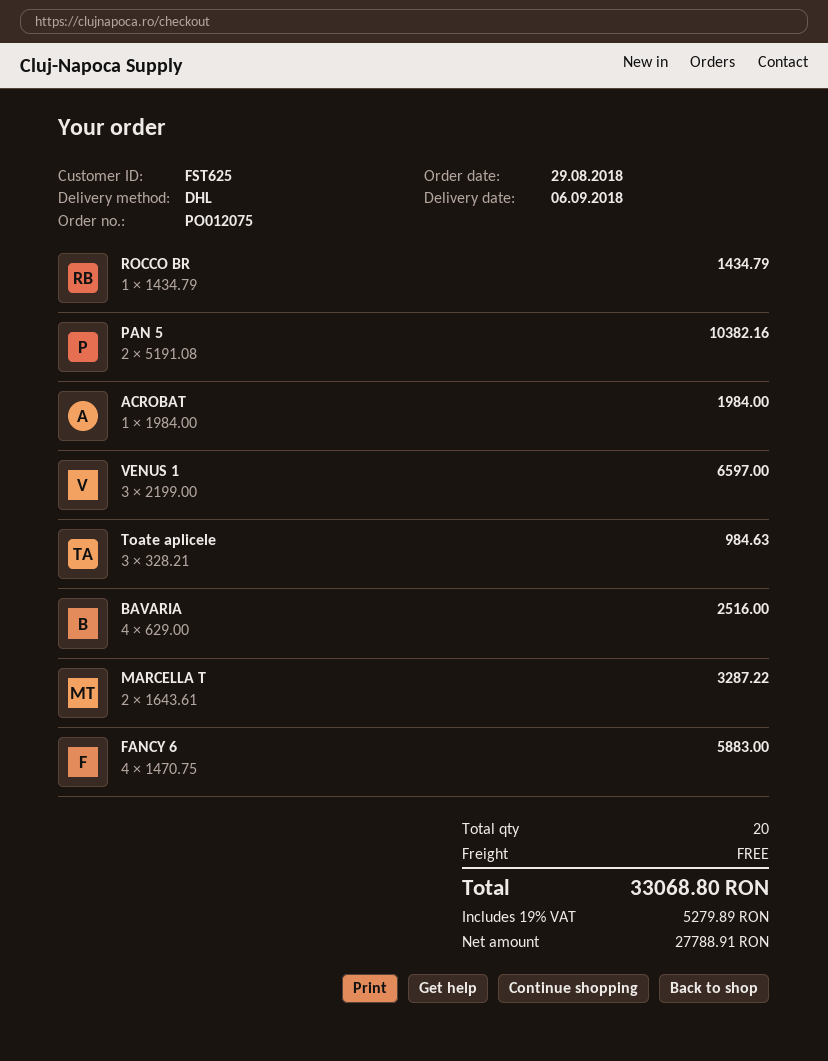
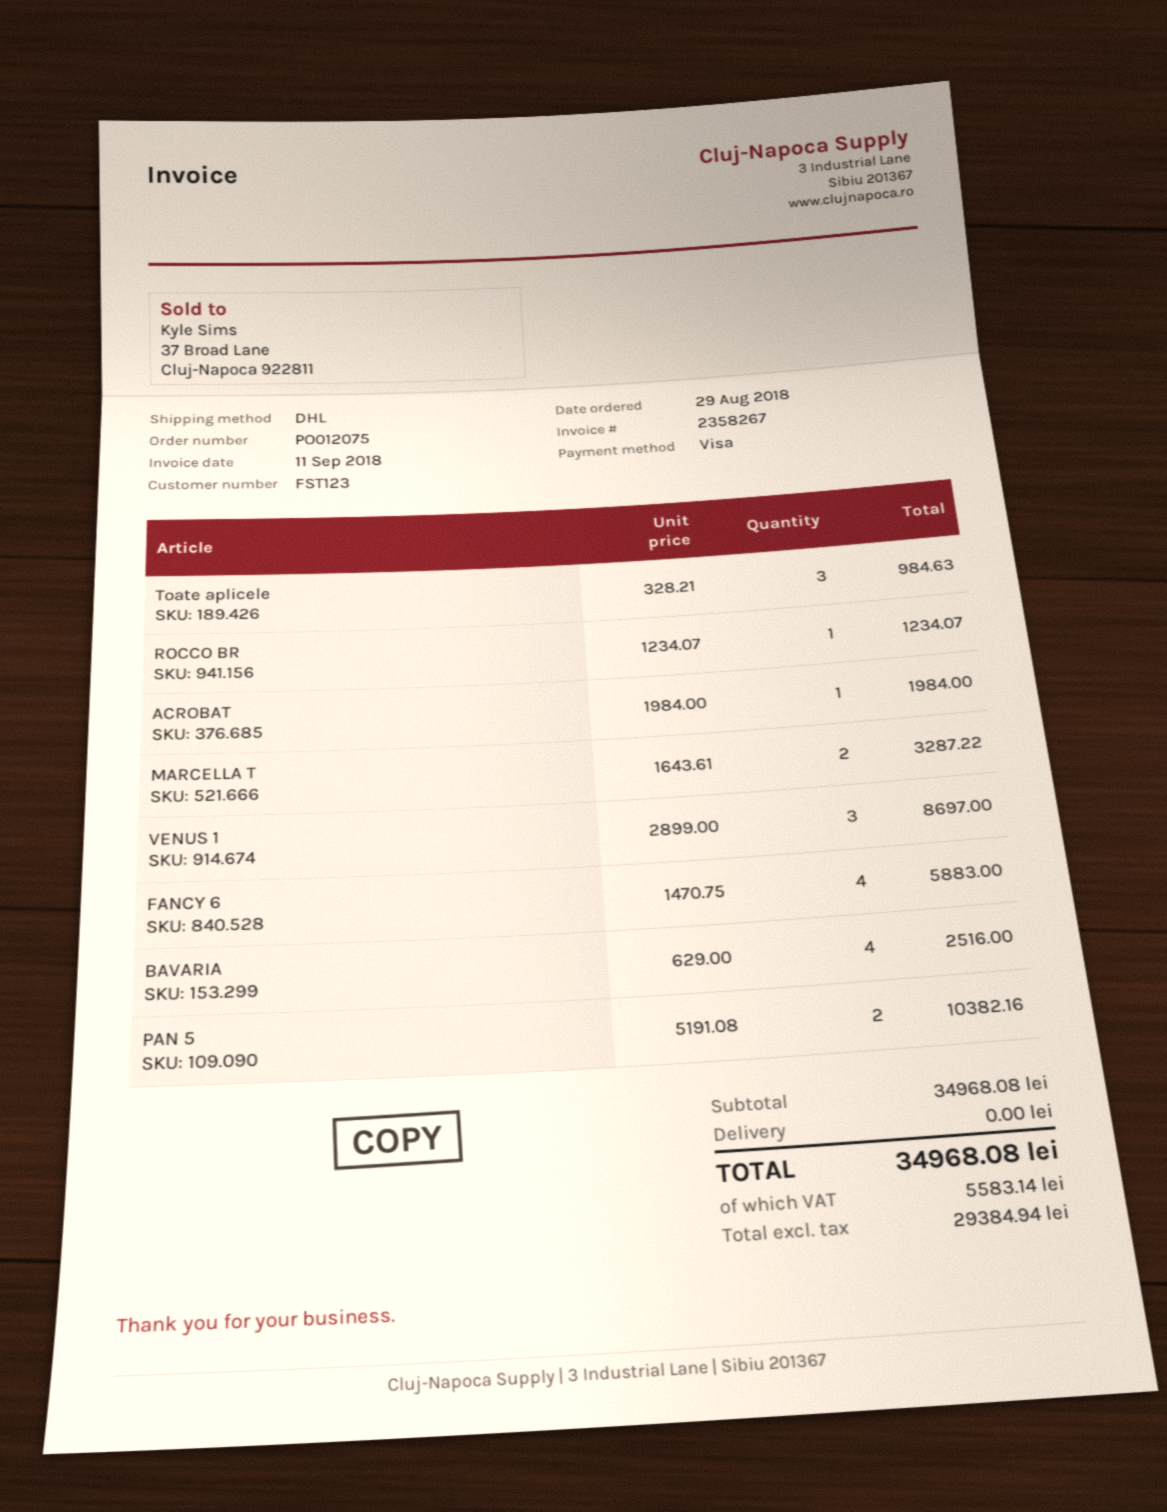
customer number: FST625 -> FST123
ROCCO BR: 1 x 1434.79 = 1434.79 -> 1 x 1234.07 = 1234.07
VENUS 1: 3 x 2199.00 = 6597.00 -> 3 x 2899.00 = 8697.00
net: 27788.91 -> 29384.94
tax: 5279.89 -> 5583.14
total: 33068.80 -> 34968.08

